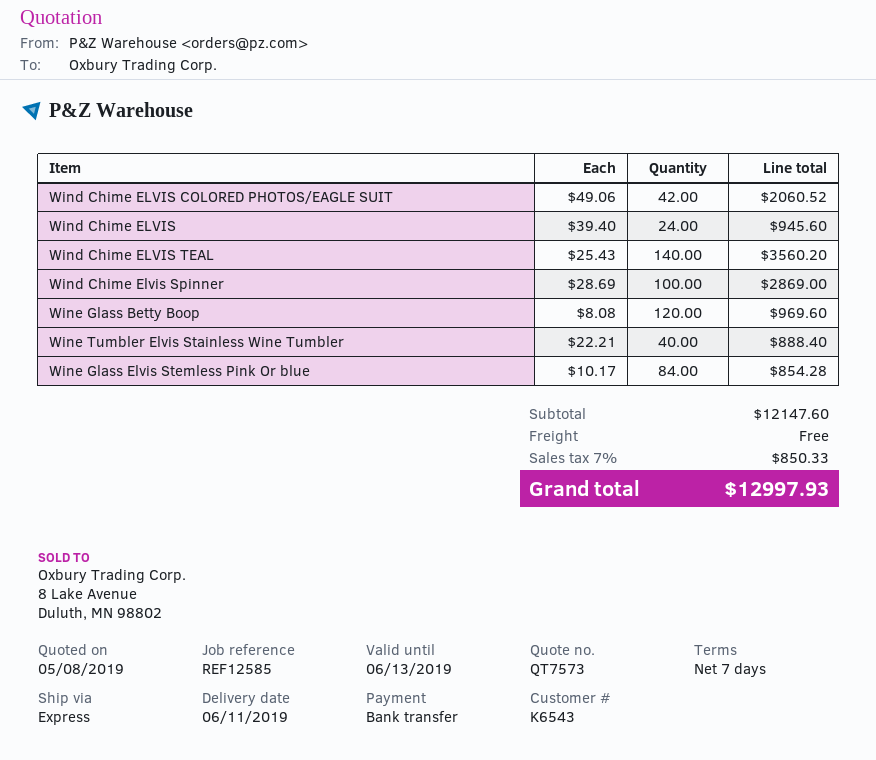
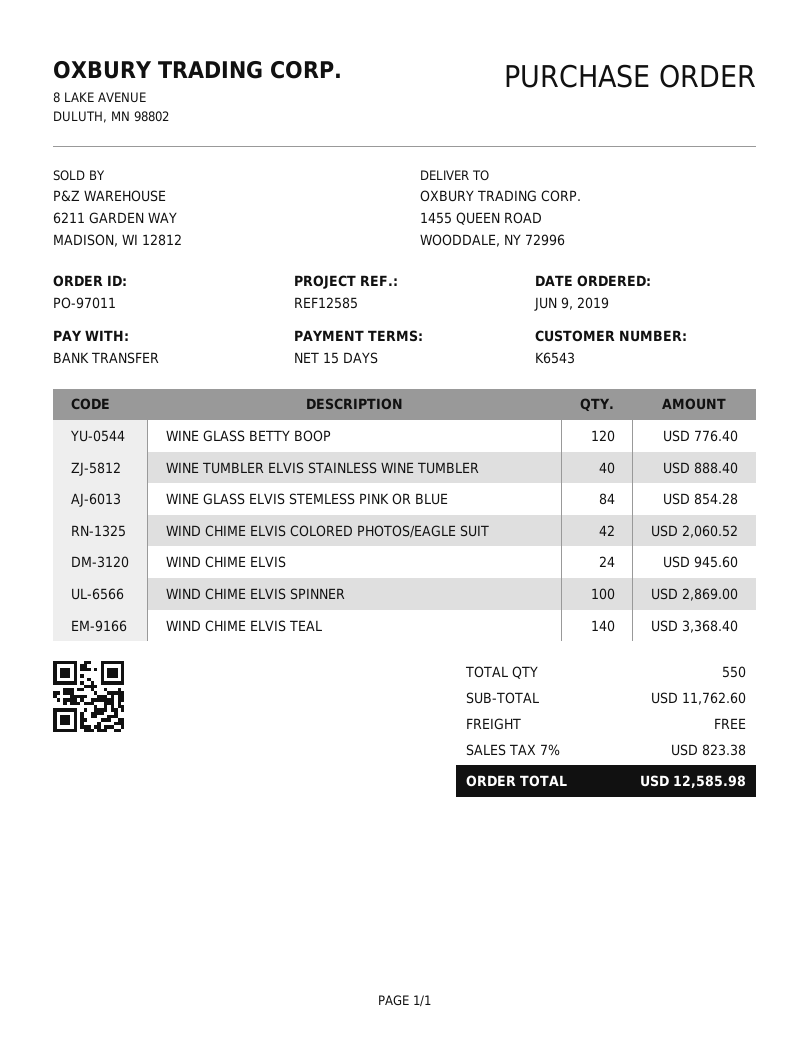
payment terms: 7 days -> 15 days
Wind Chime ELVIS TEAL: 140 for 3560.20 -> 140 for 3368.40
Wine Glass Betty Boop: 120 for 969.60 -> 120 for 776.40
subtotal: 12147.60 -> 11762.60
tax: 7% = 850.33 -> 7% = 823.38
total: 12997.93 -> 12585.98

